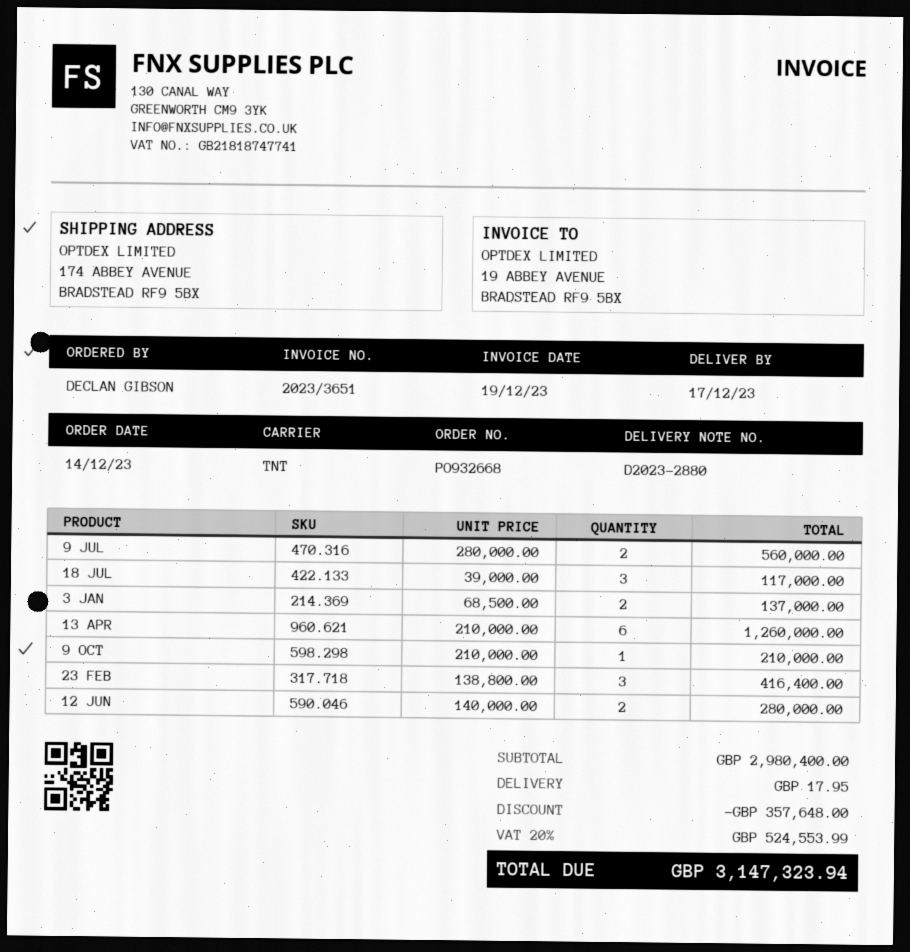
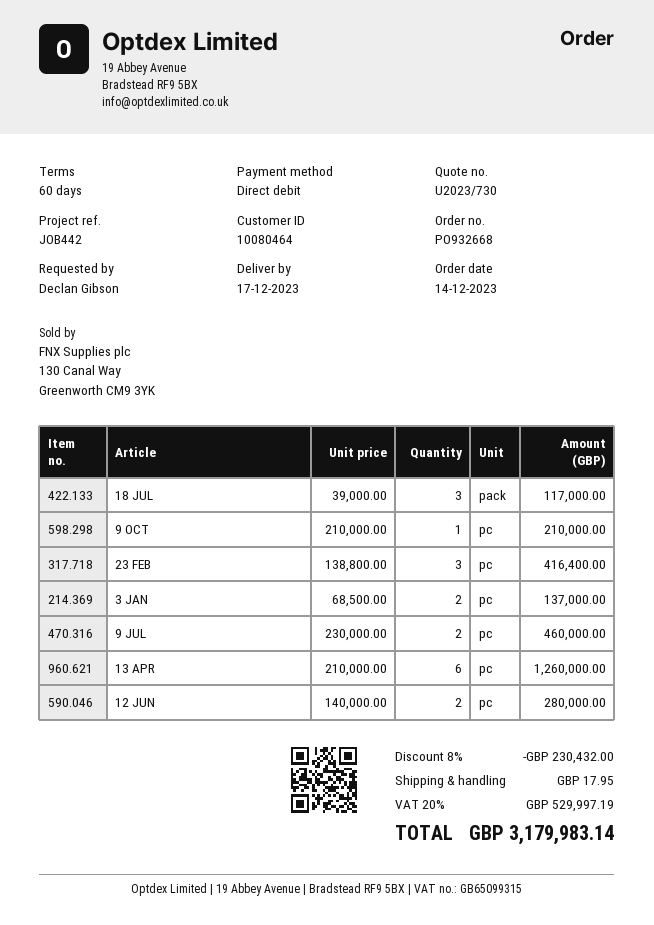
9 JUL: 2 x 280000.00 = 560000.00 -> 2 x 230000.00 = 460000.00
discount: 357648.00 -> 230432.00
tax: 20% = 524553.99 -> 20% = 529997.19
total: 3147323.94 -> 3179983.14

